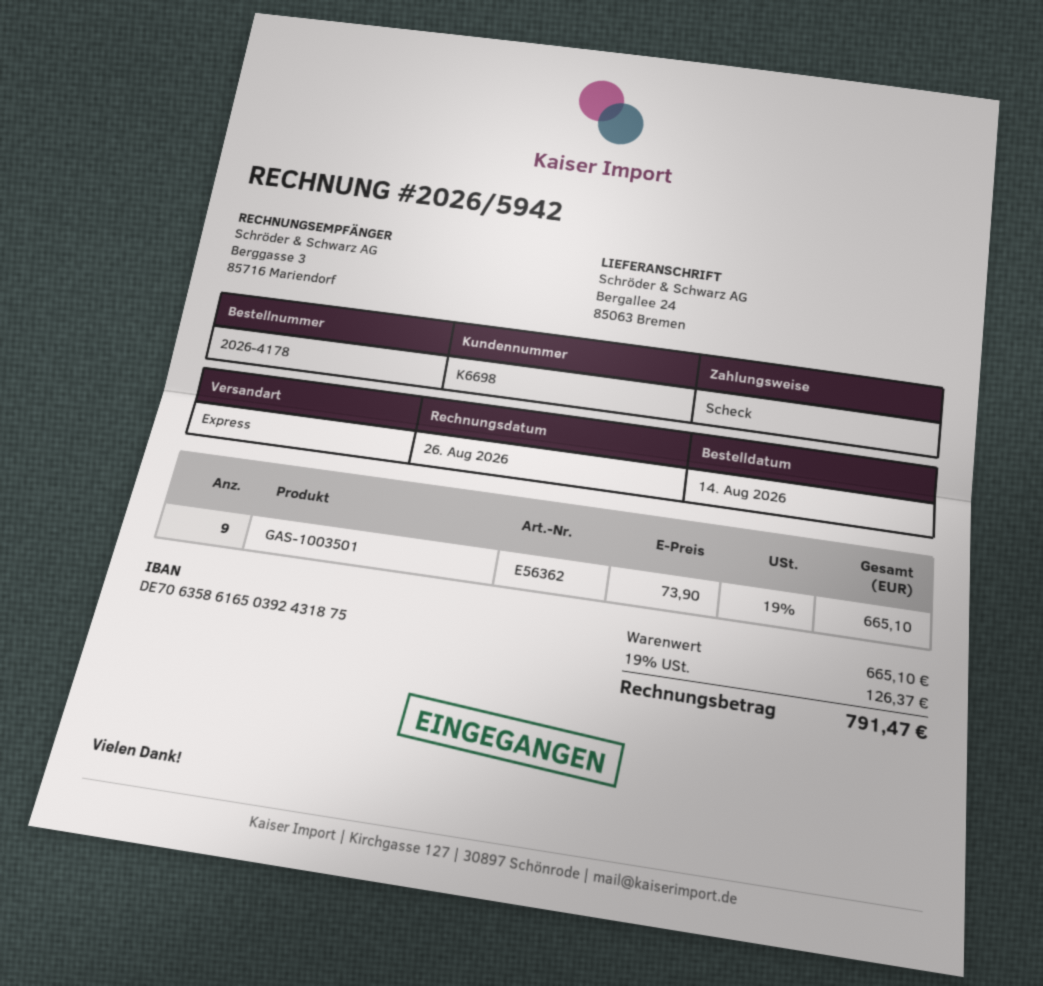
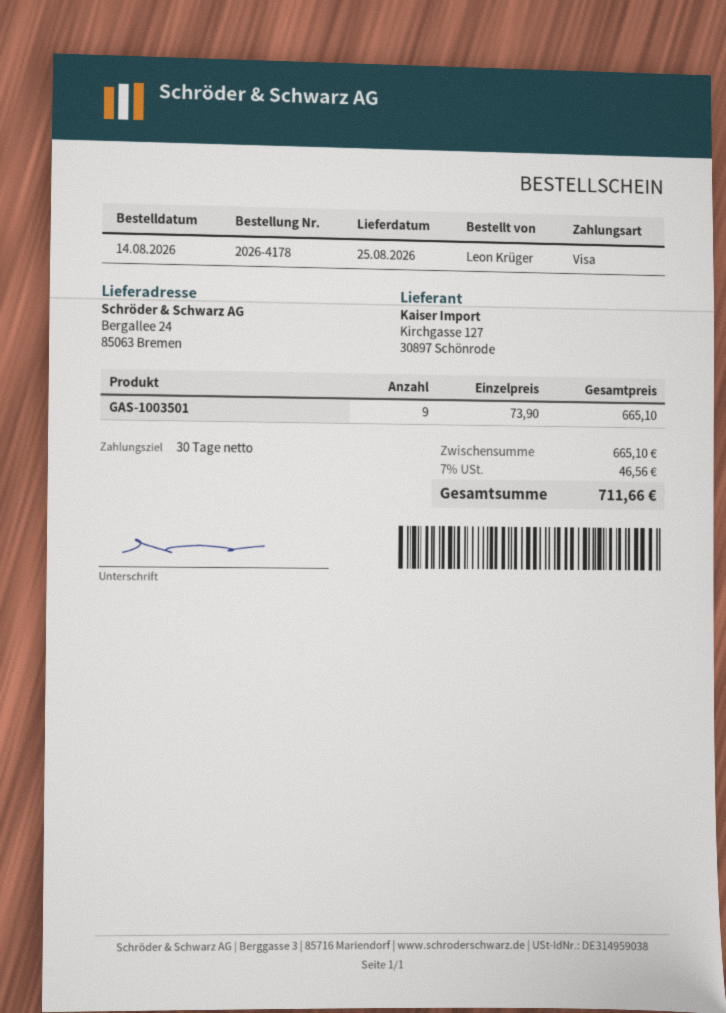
payment method: cheque -> Visa
tax: 19% = 126.37 -> 7% = 46.56
total: 791.47 -> 711.66

